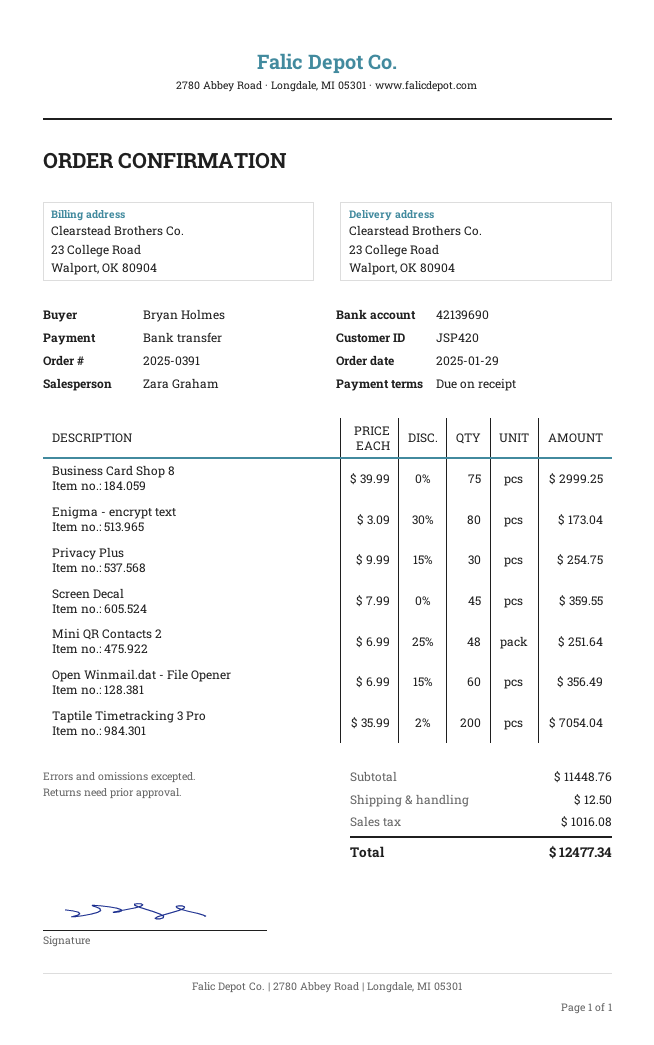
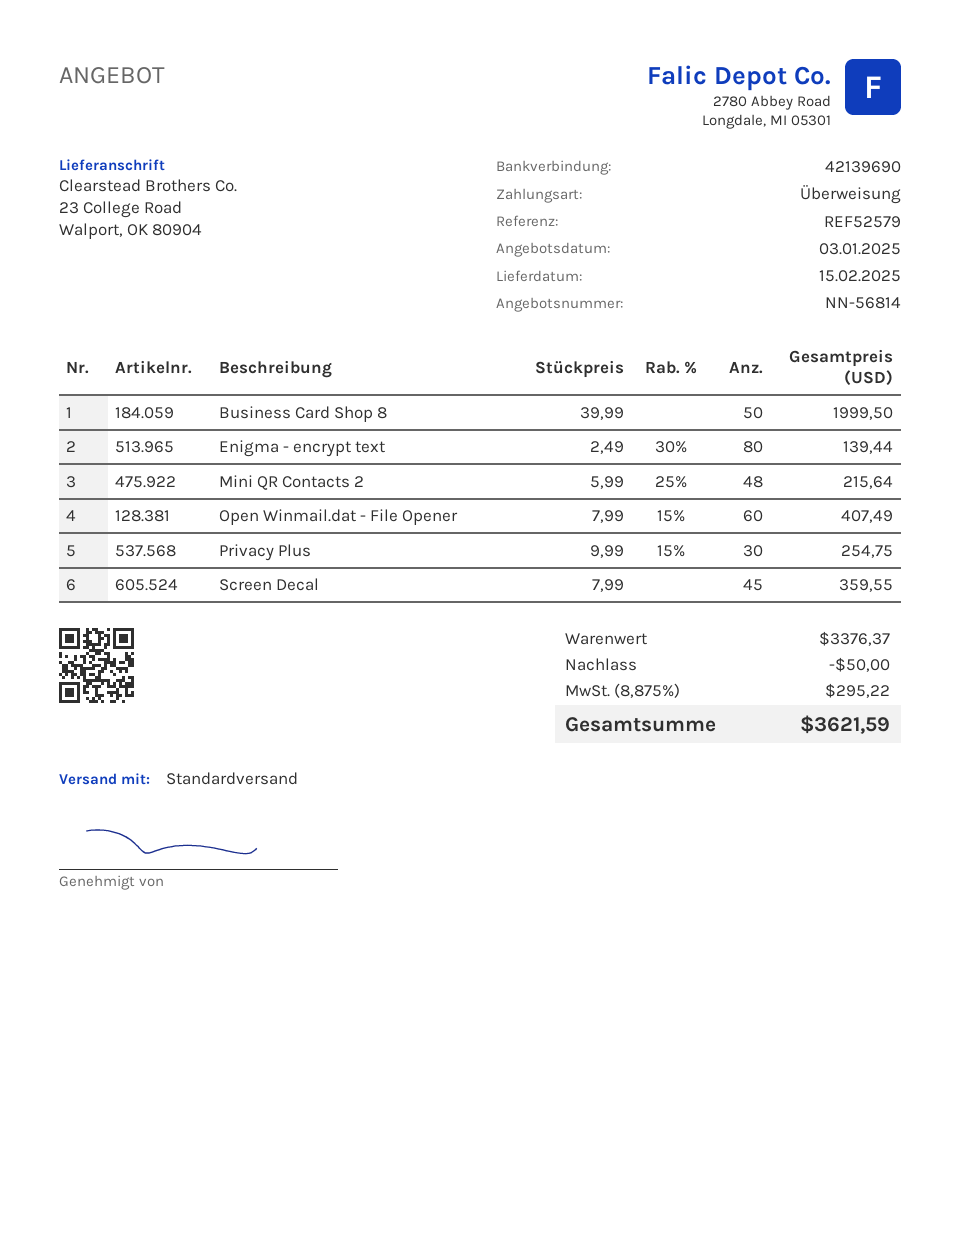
Business Card Shop 8: 75 x 39.99 = 2999.25 -> 50 x 39.99 = 1999.50
Enigma - encrypt text: 80 x 3.09 - 30% = 173.04 -> 80 x 2.49 - 30% = 139.44
Mini QR Contacts 2: 48 x 6.99 - 25% = 251.64 -> 48 x 5.99 - 25% = 215.64
Open Winmail.dat - File Opener: 60 x 6.99 - 15% = 356.49 -> 60 x 7.99 - 15% = 407.49
Taptile Timetracking 3 Pro: 200 x 35.99 - 2% = 7054.04 -> none
subtotal: 11448.76 -> 3376.37
discount: none -> 50.00
shipping: 12.50 -> none
tax: 1016.08 -> 295.22
total: 12477.34 -> 3621.59

